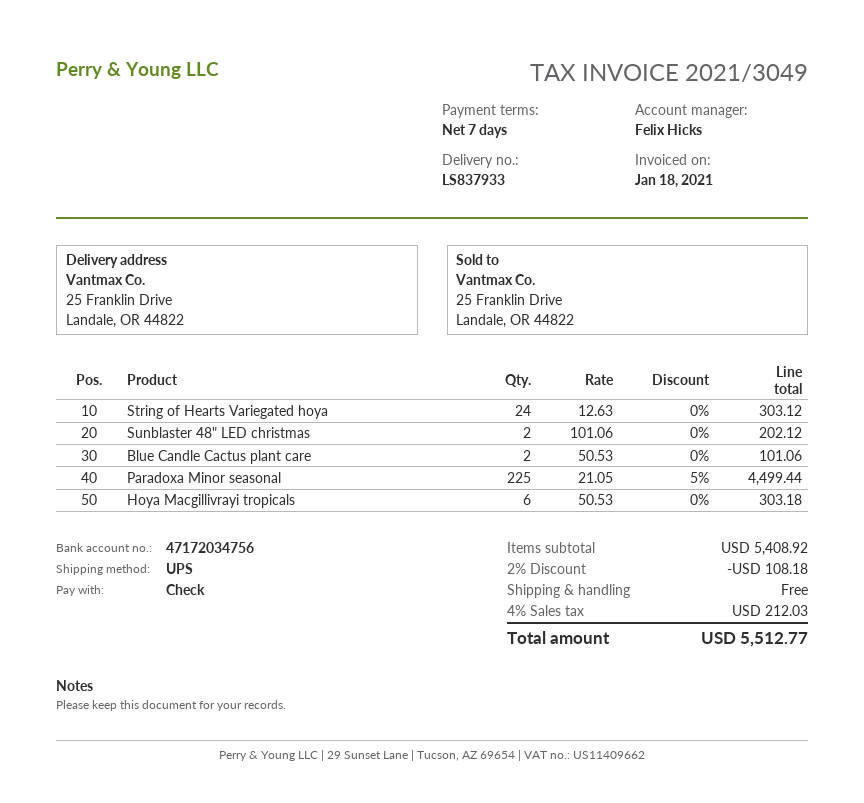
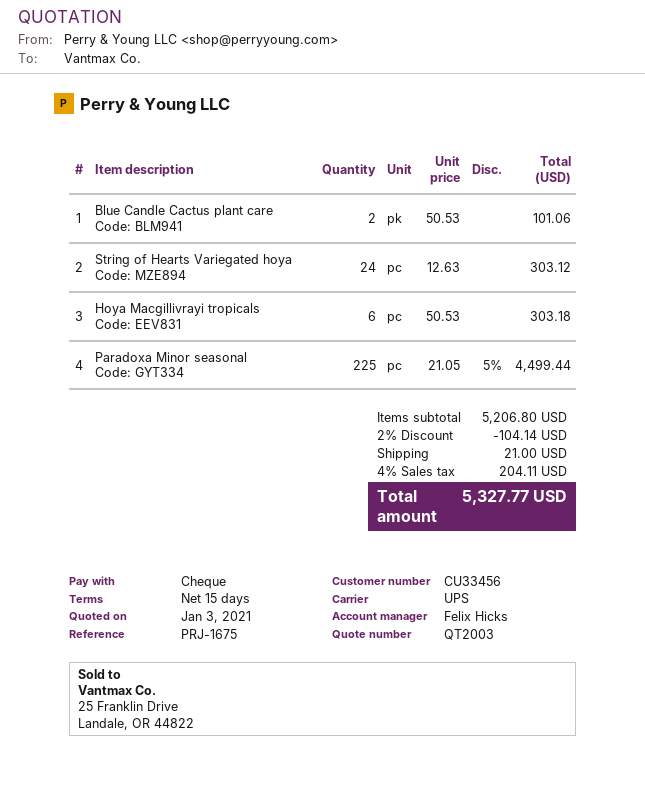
payment terms: 7 days -> 15 days
Sunblaster 48" LED christmas: 2 x 101.06 = 202.12 -> none
subtotal: 5408.92 -> 5206.80
discount: 2% = 108.18 -> 2% = 104.14
shipping: 0.00 -> 21.00
tax: 4% = 212.03 -> 4% = 204.11
total: 5512.77 -> 5327.77

